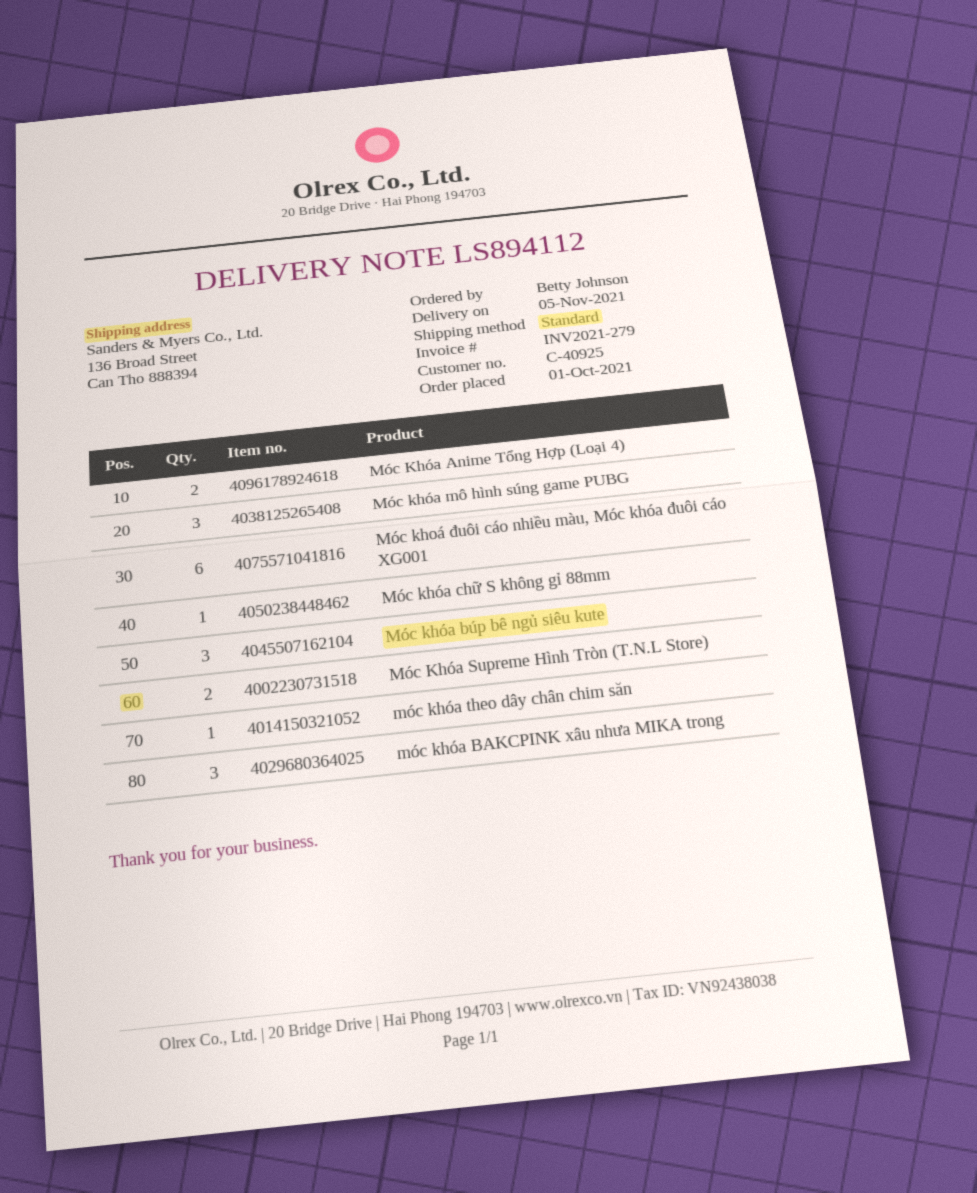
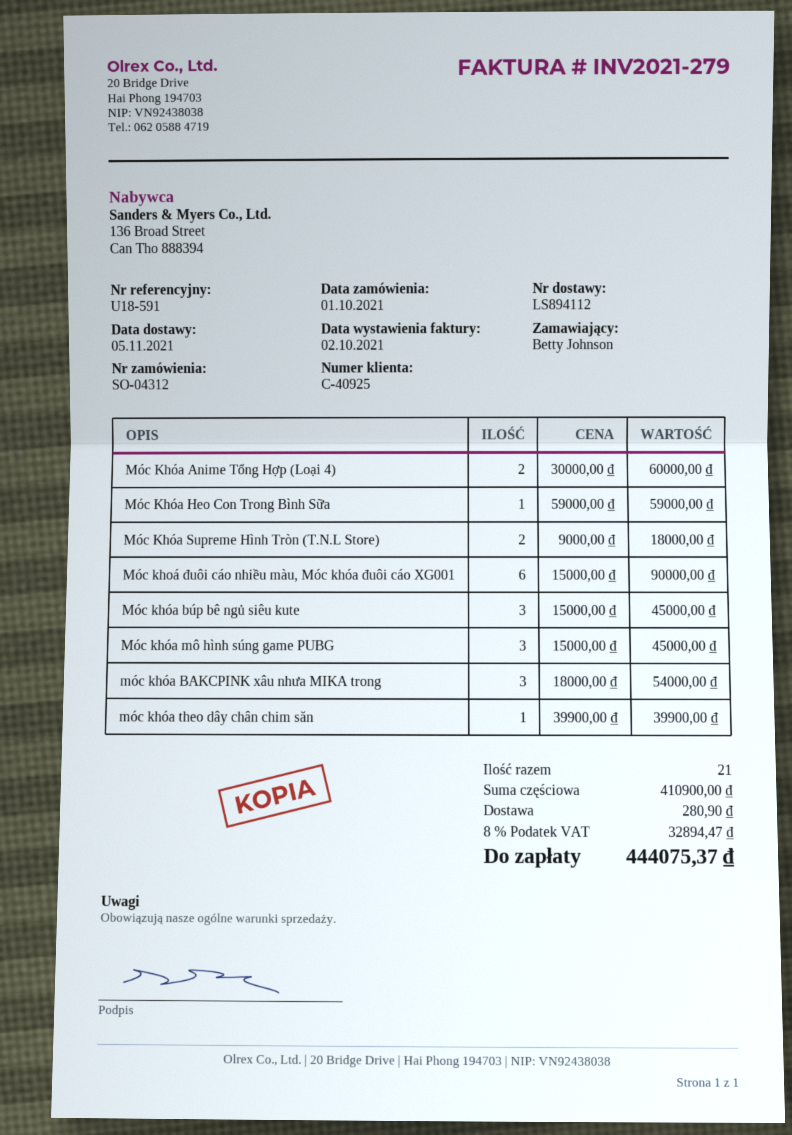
Móc khóa chữ S không gỉ 88mm: 1 -> none
Móc Khóa Heo Con Trong Bình Sữa: none -> 1

